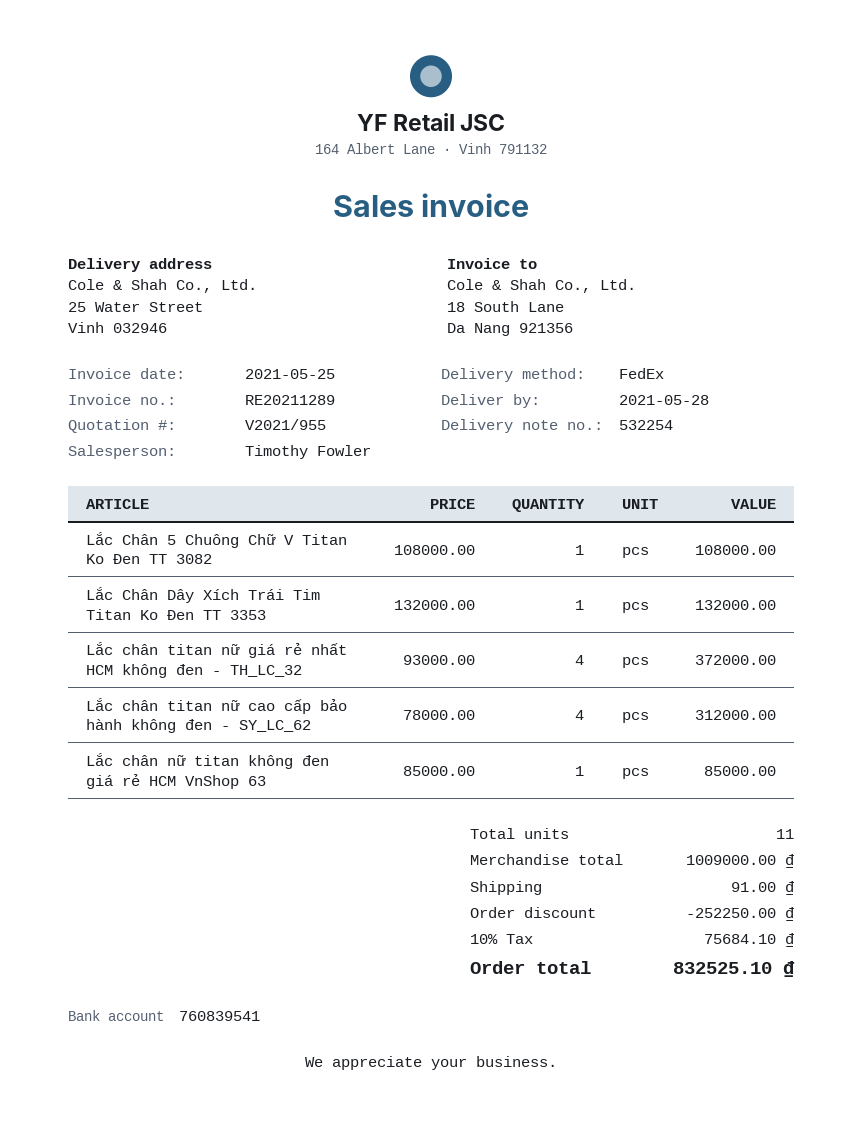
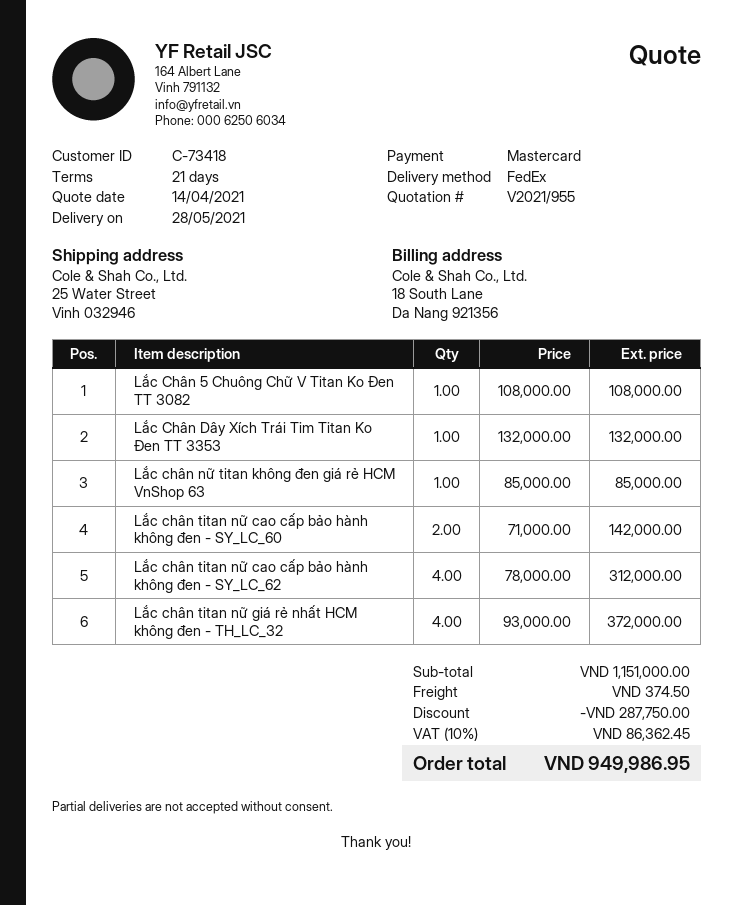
Lắc chân titan nữ cao cấp bảo hành không đen - SY_LC_60: none -> 2 x 71000.00 = 142000.00
subtotal: 1009000.00 -> 1151000.00
discount: 252250.00 -> 287750.00
shipping: 91.00 -> 374.50
tax: 10% = 75684.10 -> 10% = 86362.45
total: 832525.10 -> 949986.95

